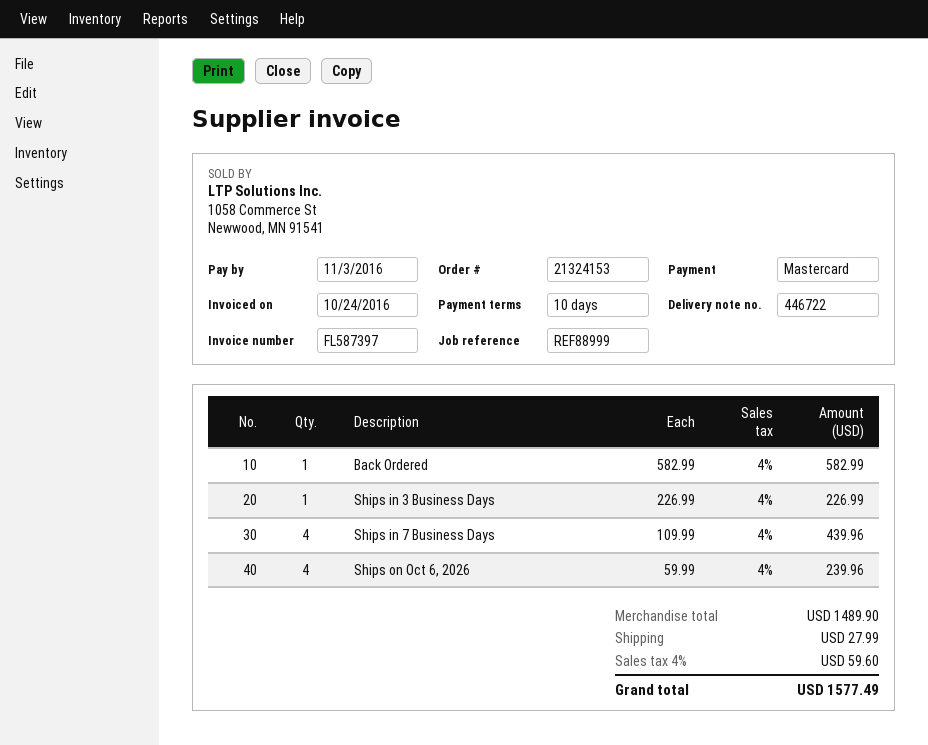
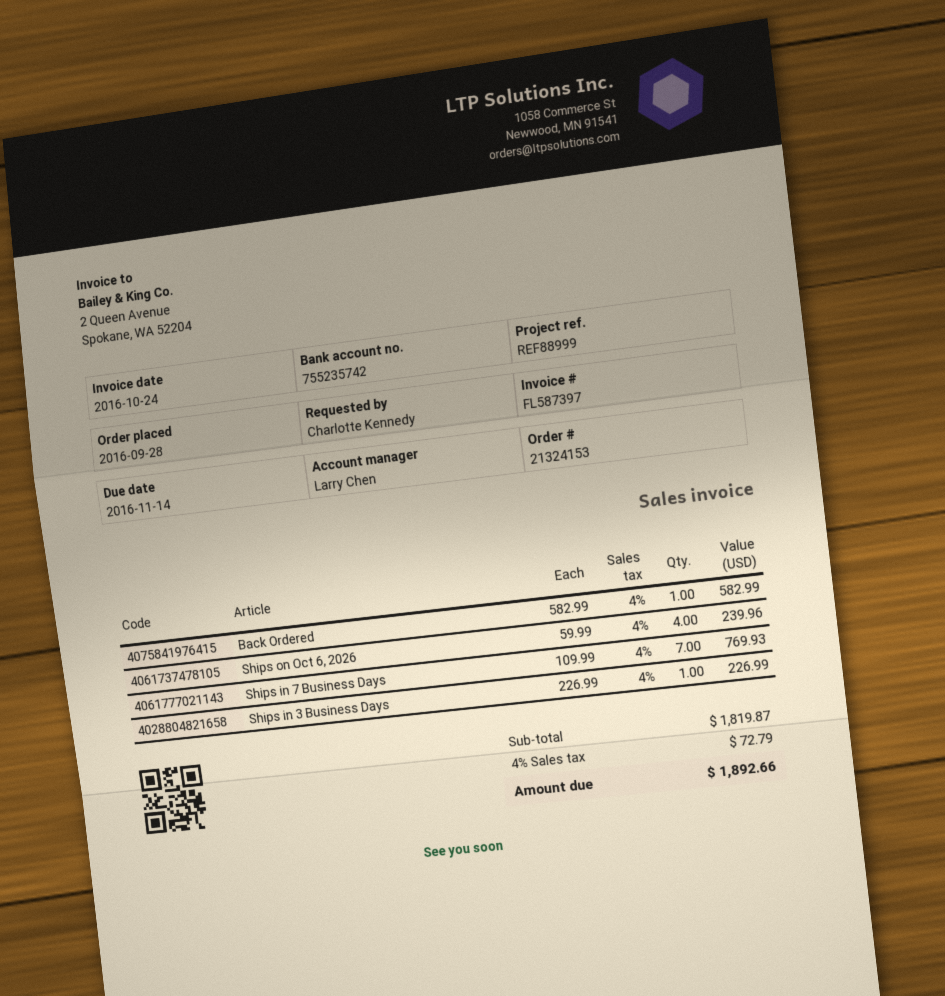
due date: 2016-11-03 -> 2016-11-14
Ships in 7 Business Days: 4 x 109.99 = 439.96 -> 7 x 109.99 = 769.93
subtotal: 1489.90 -> 1819.87
shipping: 27.99 -> none
tax: 4% = 59.60 -> 4% = 72.79
total: 1577.49 -> 1892.66

